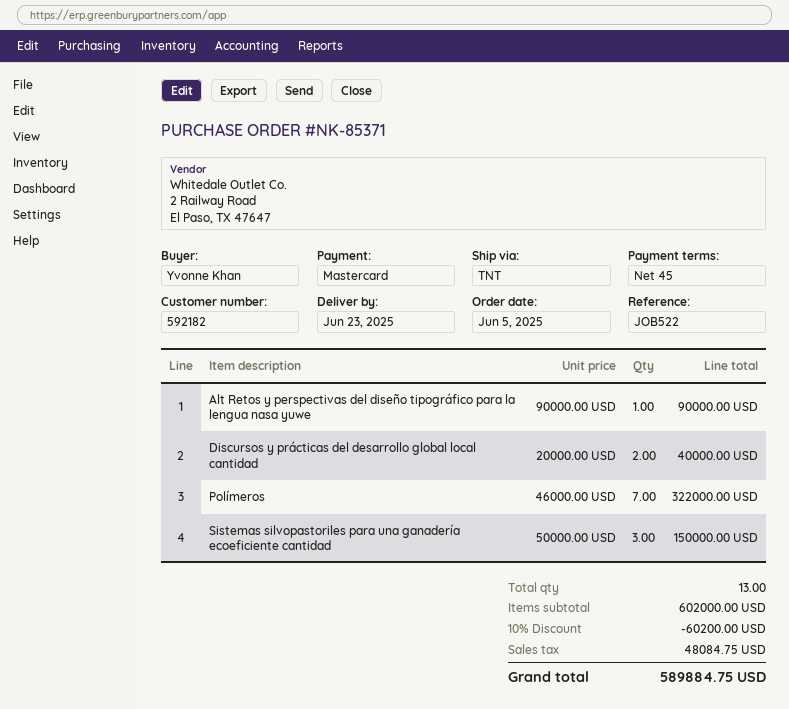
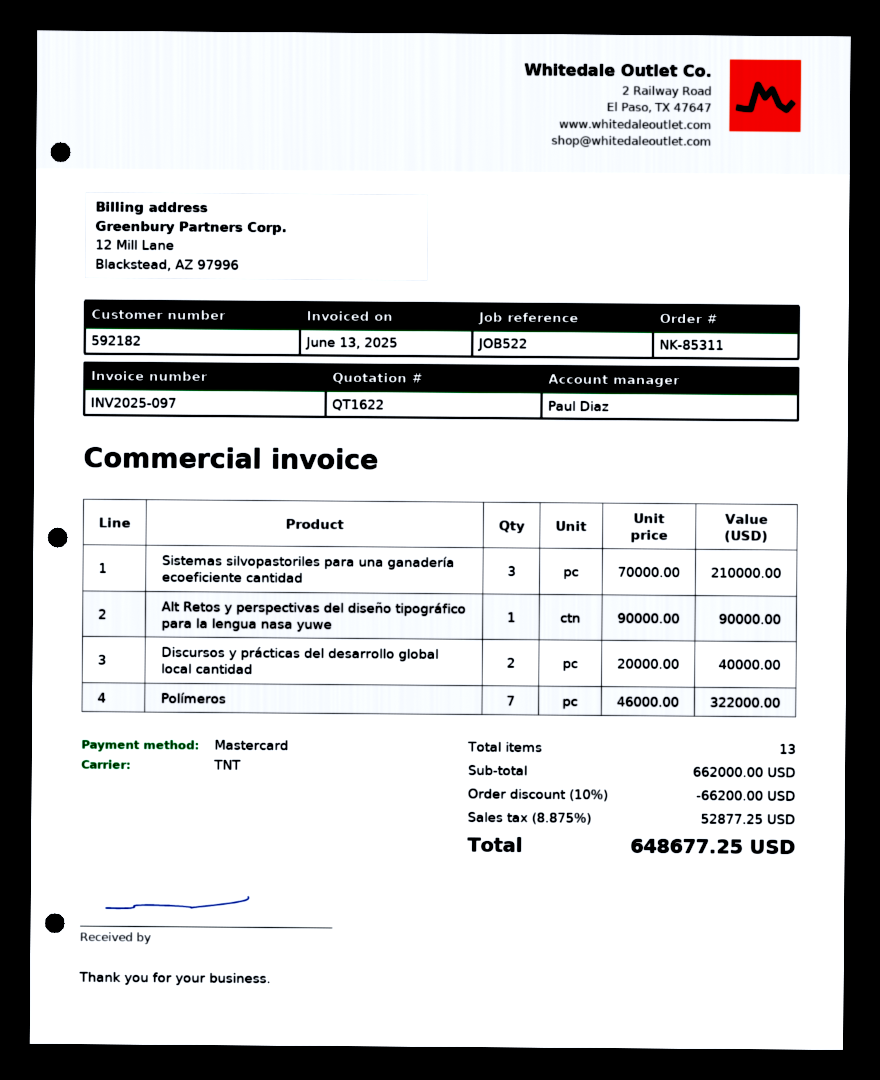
order number: NK-85371 -> NK-85311
Sistemas silvopastoriles para una ganadería ecoeficiente cantidad: 3 x 50000.00 = 150000.00 -> 3 x 70000.00 = 210000.00
subtotal: 602000.00 -> 662000.00
discount: 10% = 60200.00 -> 10% = 66200.00
tax: 48084.75 -> 52877.25
total: 589884.75 -> 648677.25

